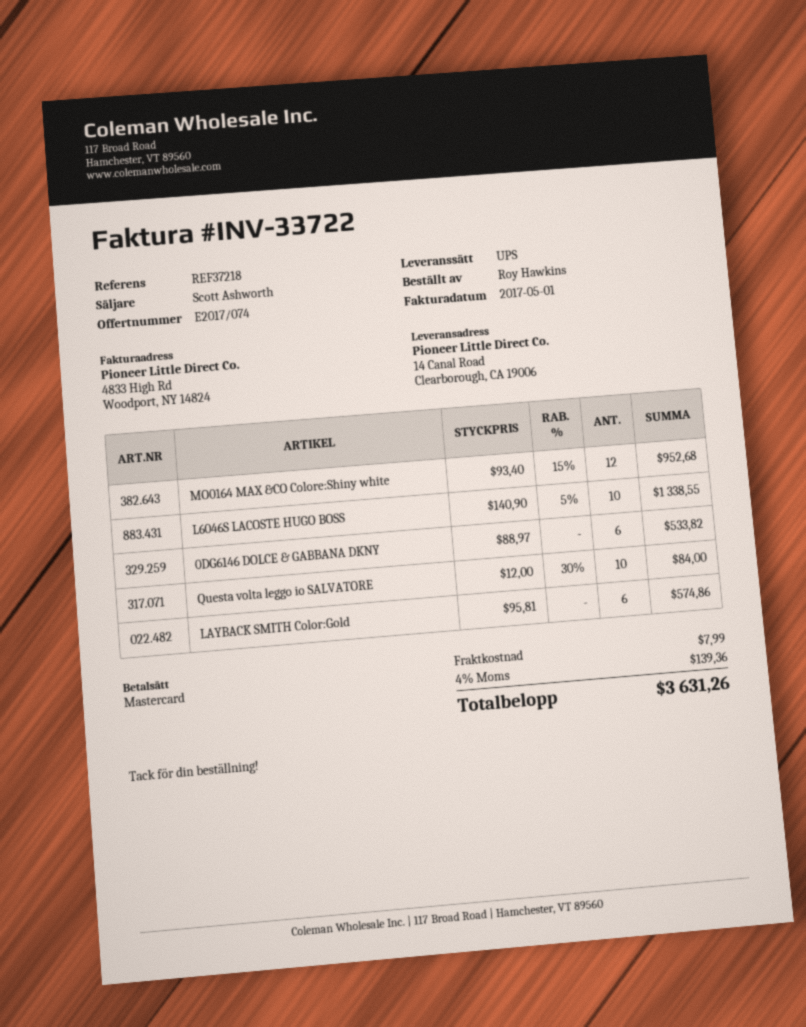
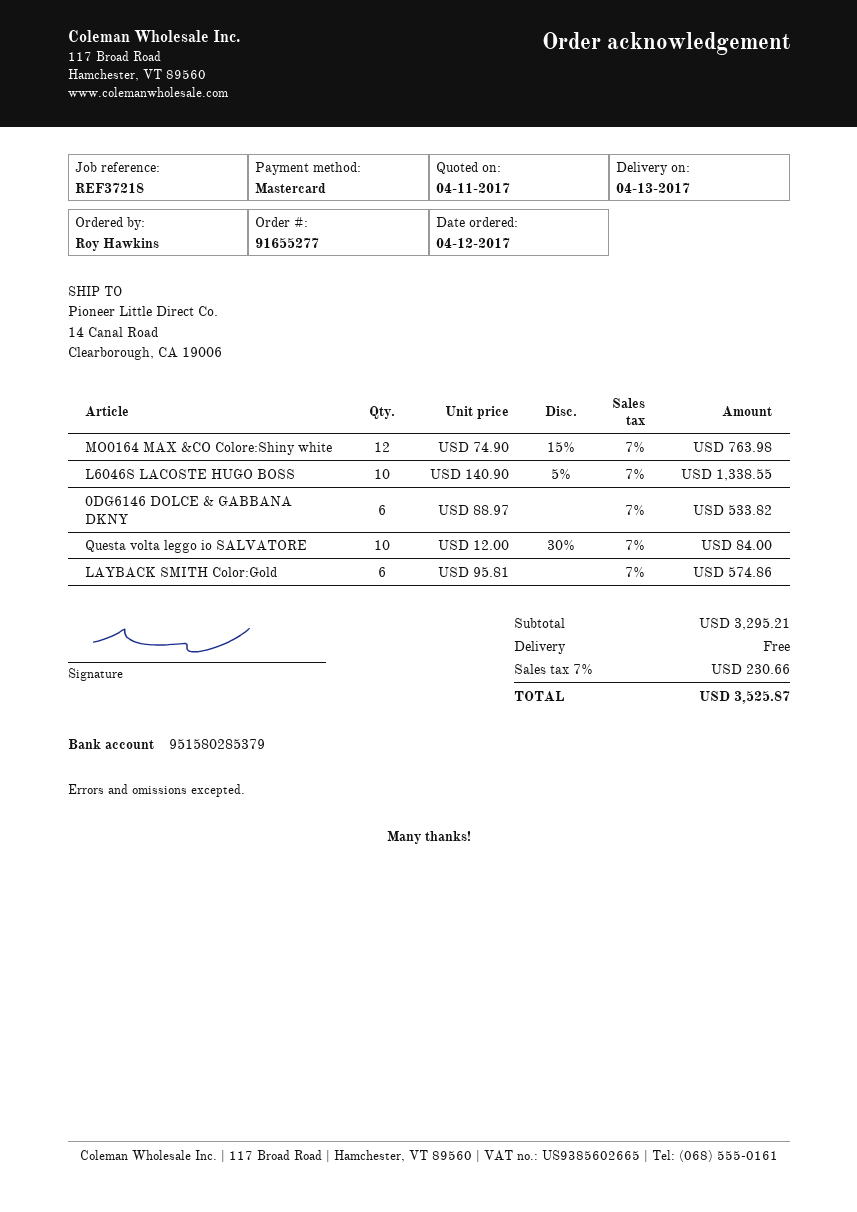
MO0164 MAX &CO Colore:Shiny white: 12 x 93.40 - 15% = 952.68 -> 12 x 74.90 - 15% = 763.98
shipping: 7.99 -> 0.00
tax: 4% = 139.36 -> 7% = 230.66
total: 3631.26 -> 3525.87

